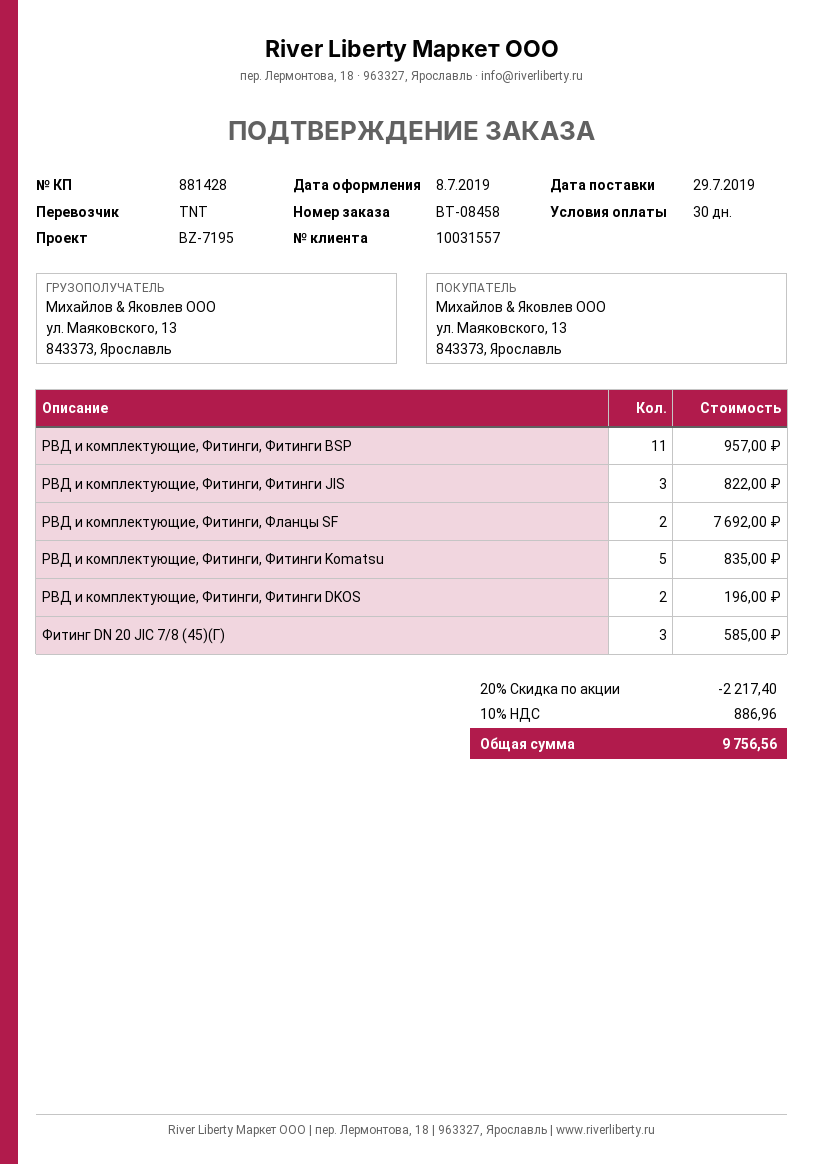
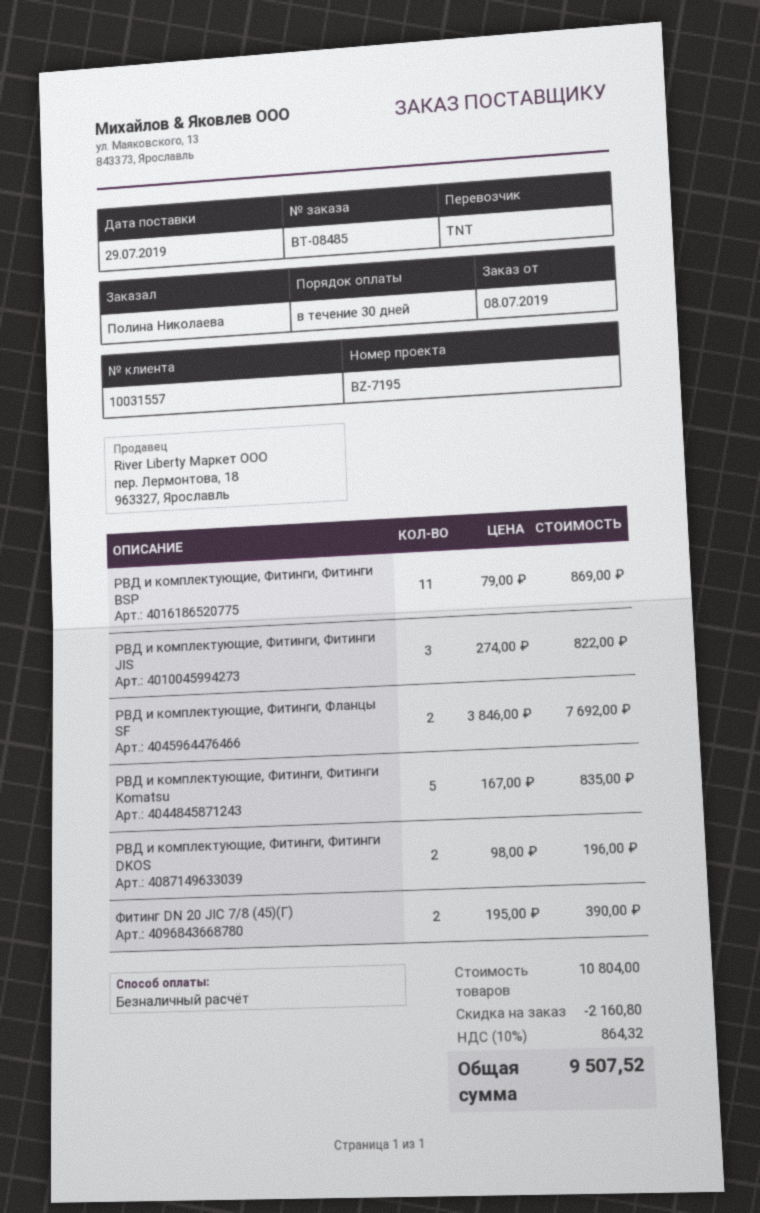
order number: BT-08458 -> BT-08485
РВД и комплектующие, Фитинги, Фитинги BSP: 11 for 957.00 -> 11 for 869.00
Фитинг DN 20 JIC 7/8 (45)(Г): 3 for 585.00 -> 2 for 390.00
discount: 2217.40 -> 2160.80
tax: 10% = 886.96 -> 10% = 864.32
total: 9756.56 -> 9507.52

